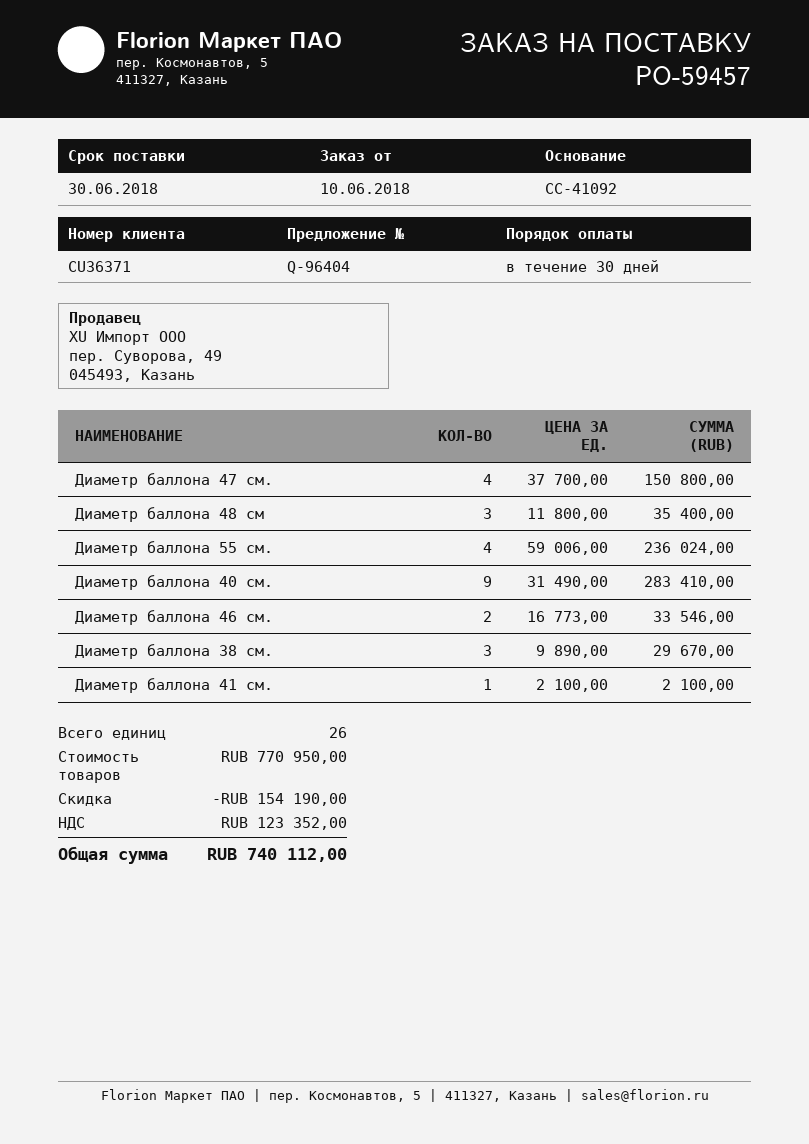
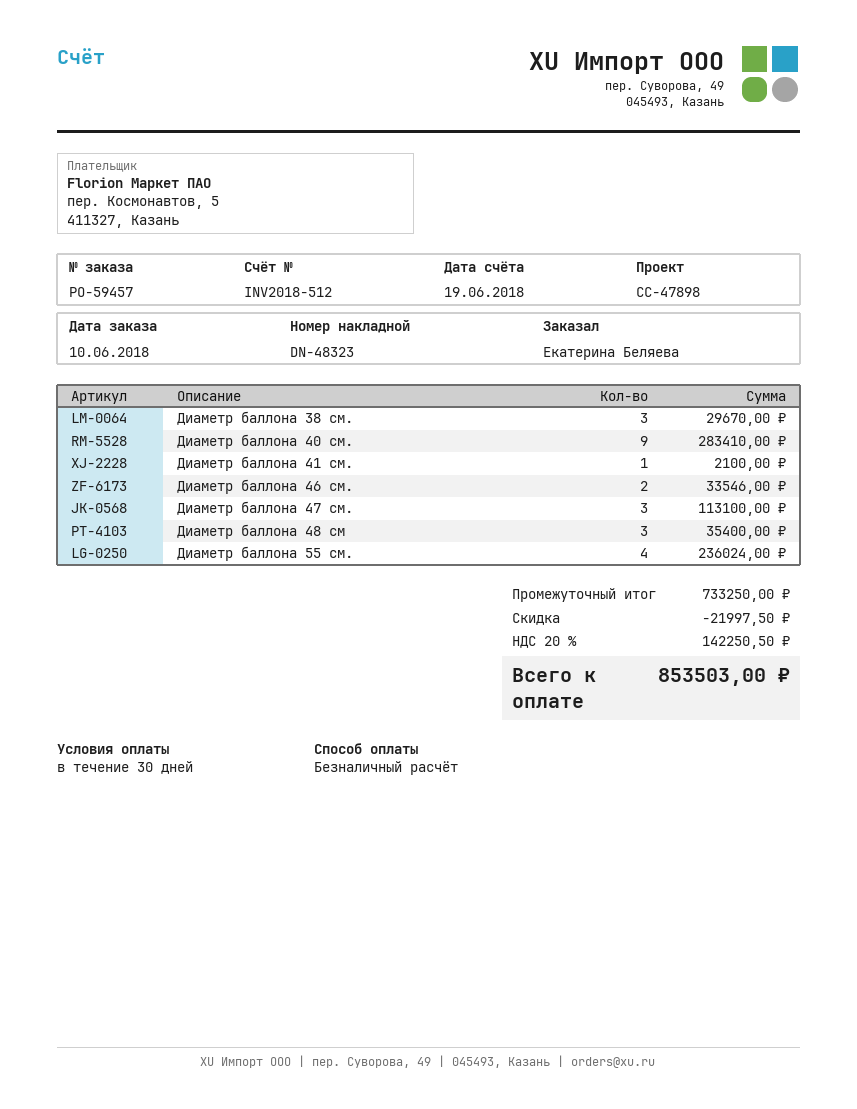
reference: CC-41092 -> CC-47898
Диаметр баллона 47 см.: 4 for 150800.00 -> 3 for 113100.00
subtotal: 770950.00 -> 733250.00
discount: 154190.00 -> 21997.50
tax: 123352.00 -> 142250.50
total: 740112.00 -> 853503.00

